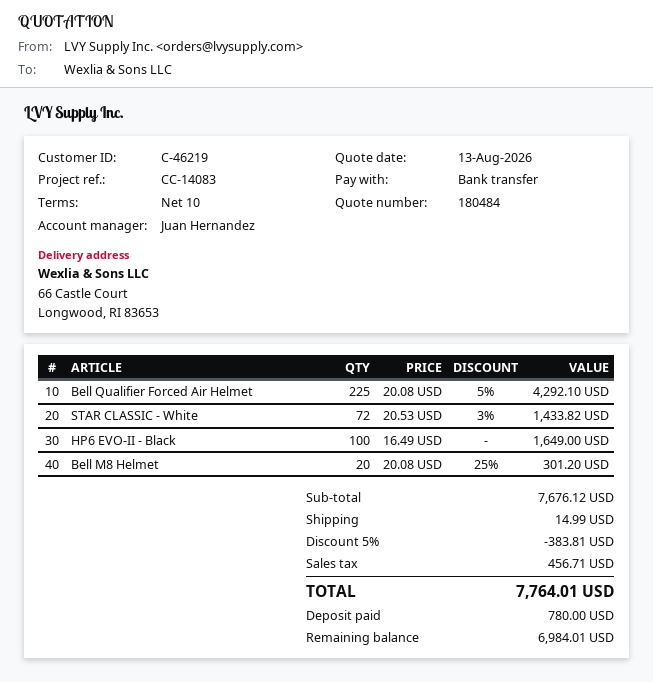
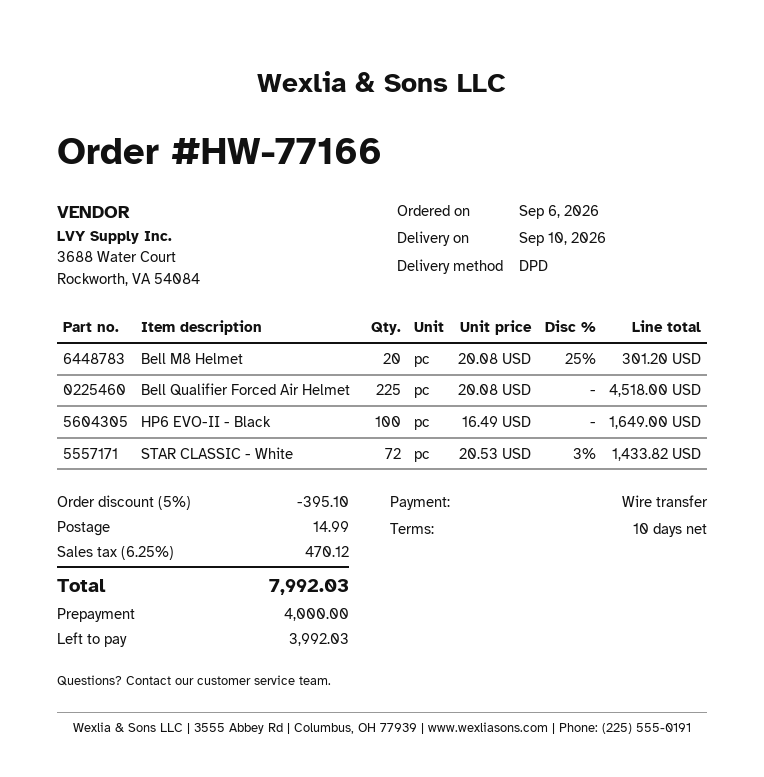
Bell Qualifier Forced Air Helmet: 225 x 20.08 - 5% = 4292.10 -> 225 x 20.08 = 4518.00
discount: 5% = 383.81 -> 5% = 395.10
tax: 456.71 -> 470.12
total: 7764.01 -> 7992.03
deposit: 780.00 -> 4000.00
balance: 6984.01 -> 3992.03

